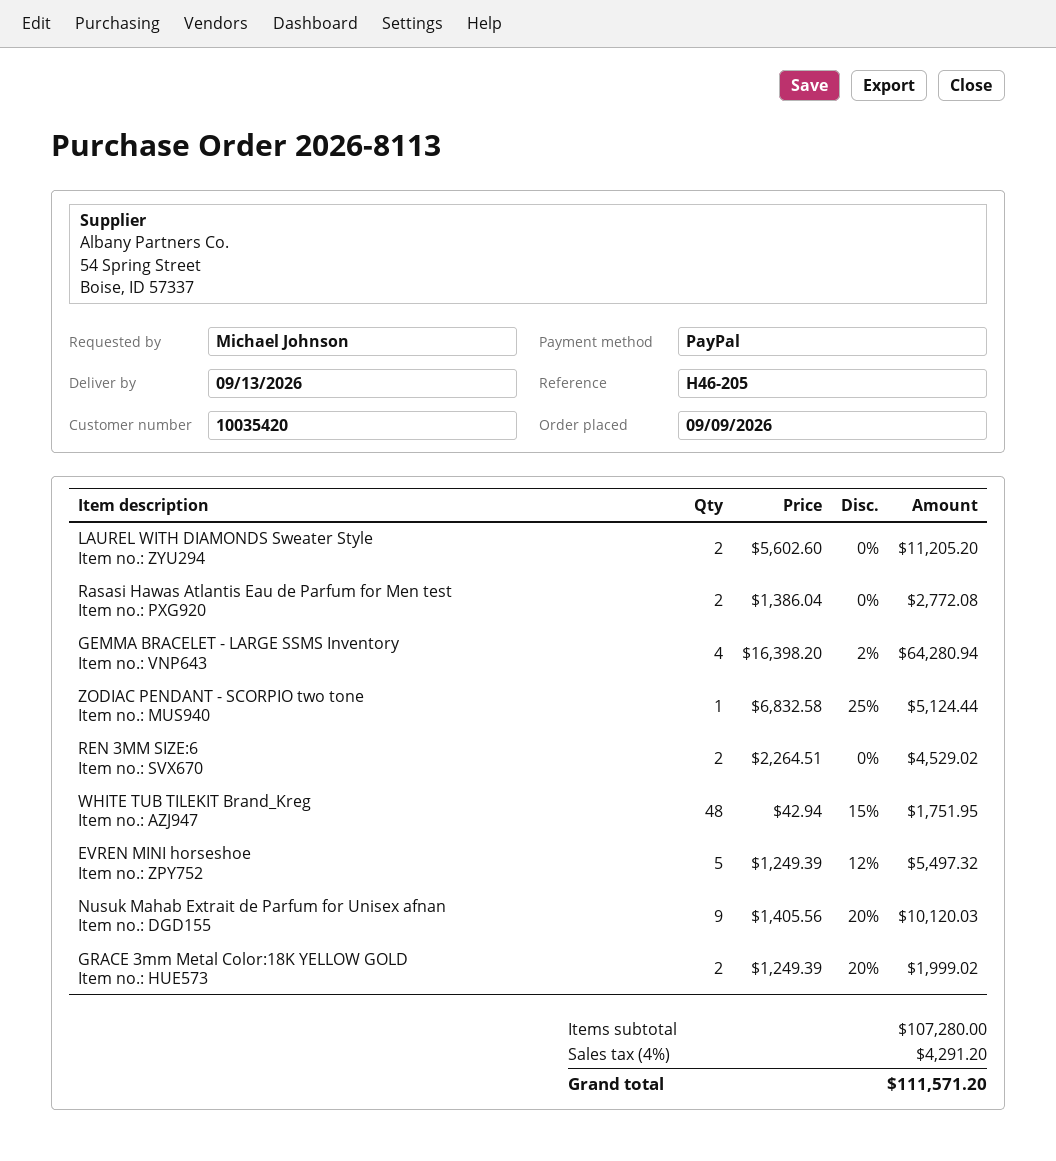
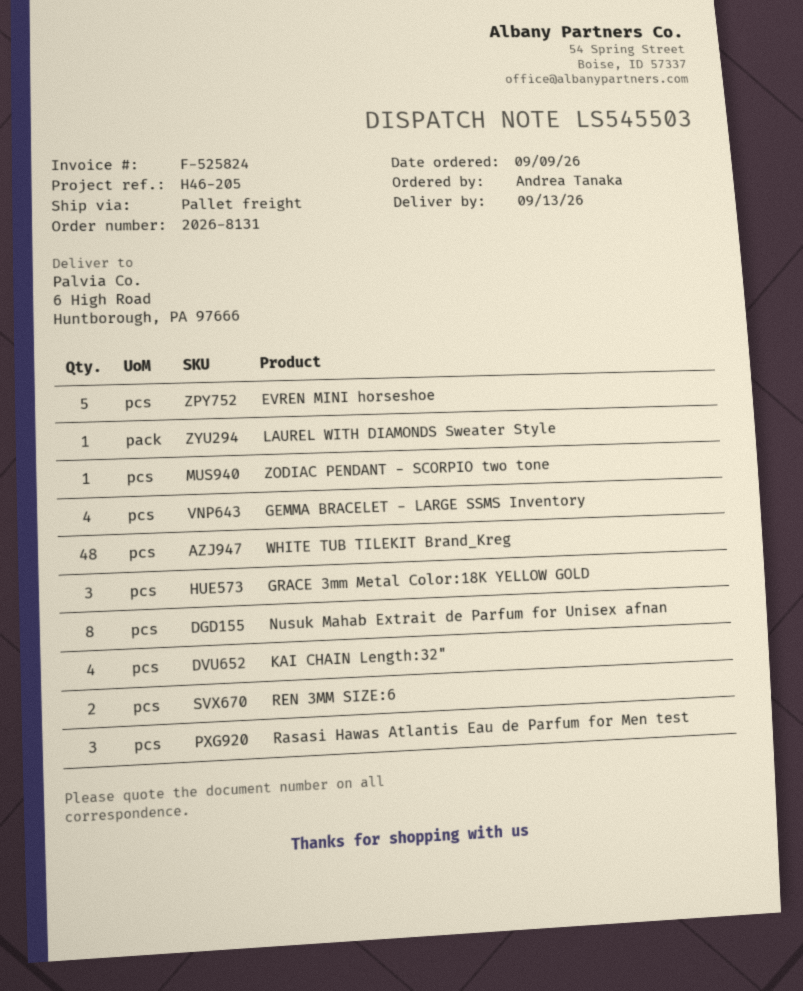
order number: 2026-8113 -> 2026-8131
ordered by: Michael Johnson -> Andrea Tanaka
LAUREL WITH DIAMONDS Sweater Style: 2 -> 1
Rasasi Hawas Atlantis Eau de Parfum for Men test: 2 -> 3
Nusuk Mahab Extrait de Parfum for Unisex afnan: 9 -> 8
GRACE 3mm Metal Color:18K YELLOW GOLD: 2 -> 3
KAI CHAIN Length:32": none -> 4

